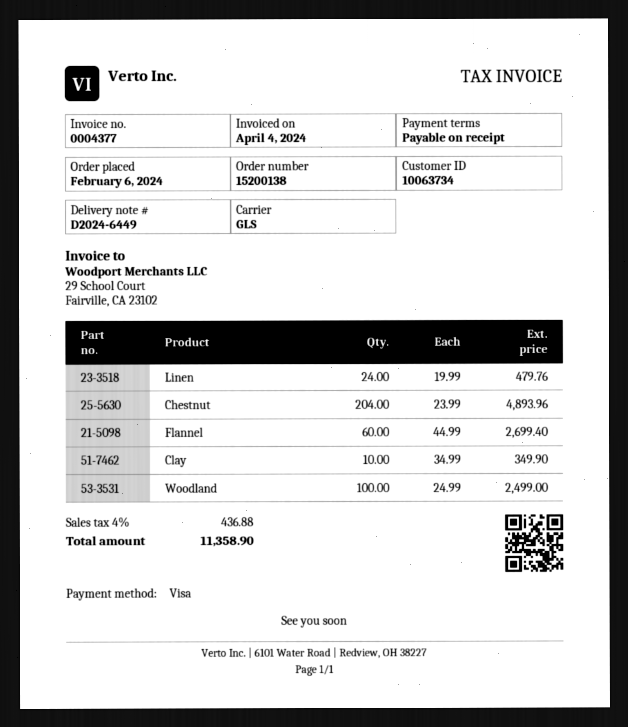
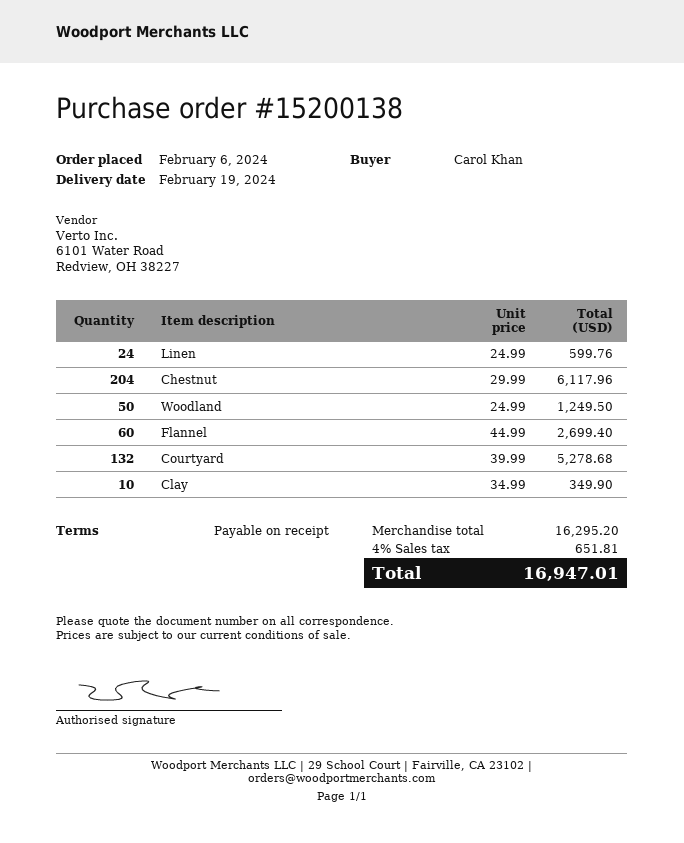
Linen: 24 x 19.99 = 479.76 -> 24 x 24.99 = 599.76
Chestnut: 204 x 23.99 = 4893.96 -> 204 x 29.99 = 6117.96
Woodland: 100 x 24.99 = 2499.00 -> 50 x 24.99 = 1249.50
Courtyard: none -> 132 x 39.99 = 5278.68
tax: 4% = 436.88 -> 4% = 651.81
total: 11358.90 -> 16947.01

